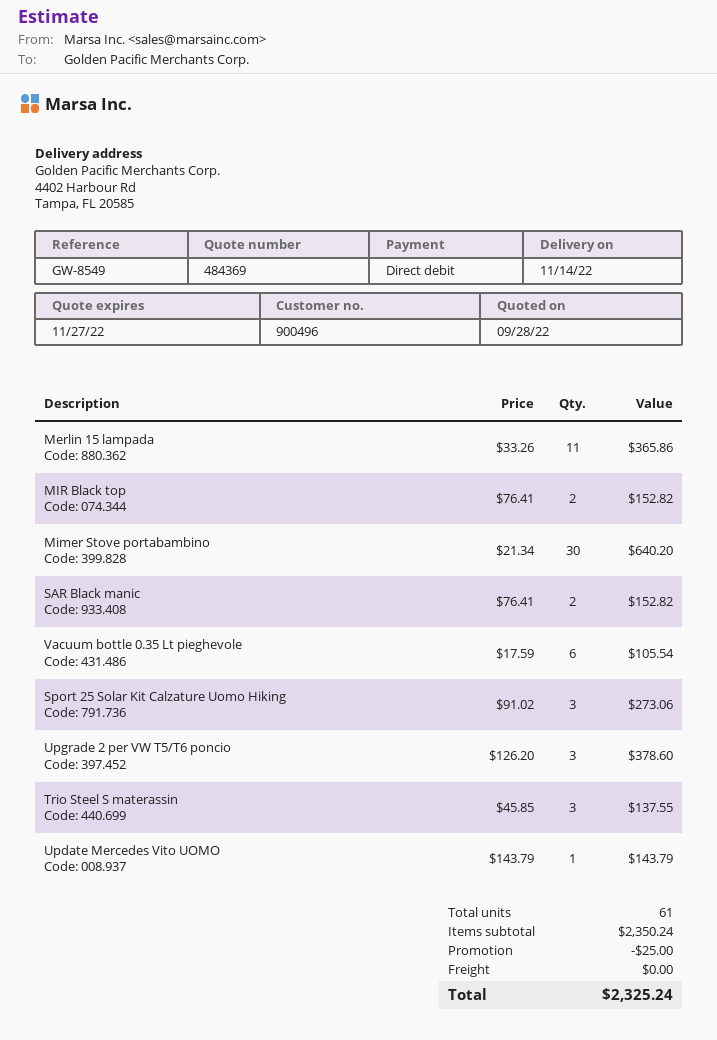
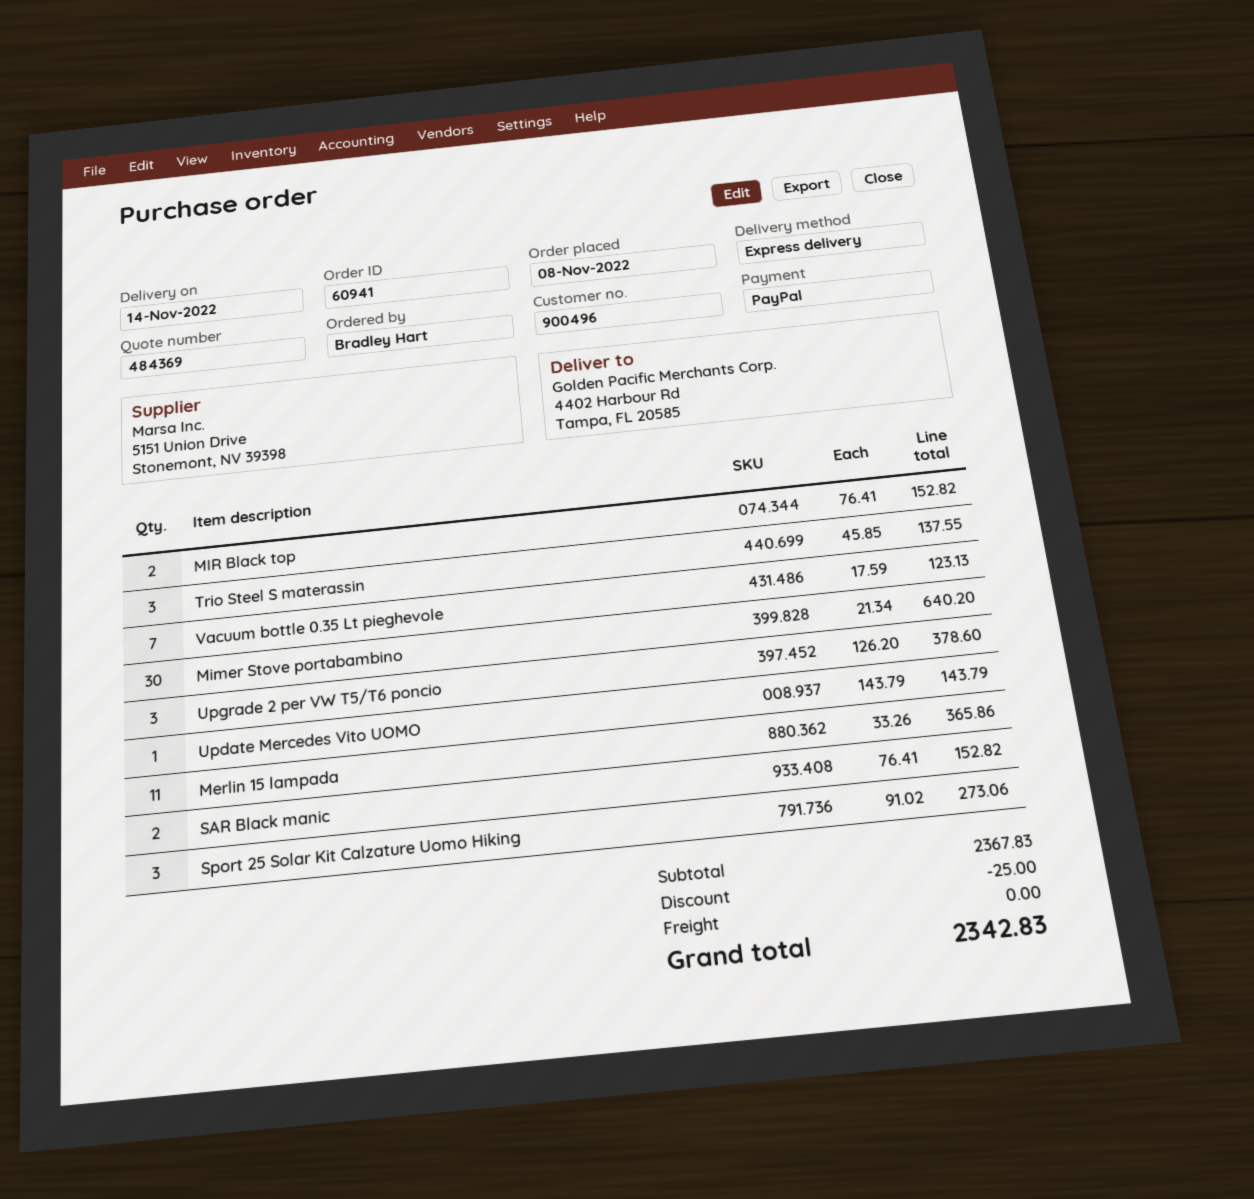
payment method: direct debit -> PayPal
Vacuum bottle 0.35 Lt pieghevole: 6 x 17.59 = 105.54 -> 7 x 17.59 = 123.13
subtotal: 2350.24 -> 2367.83
total: 2325.24 -> 2342.83

